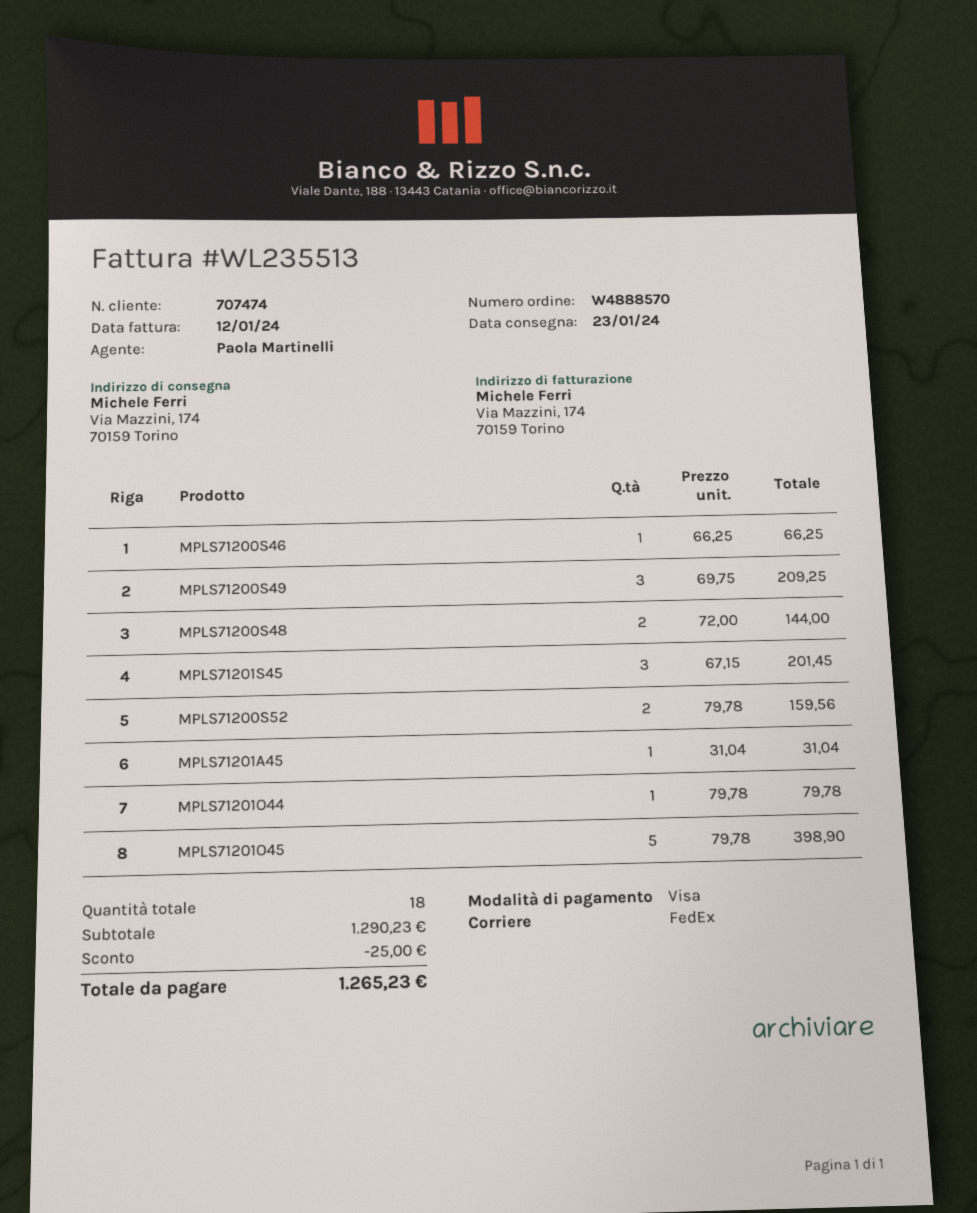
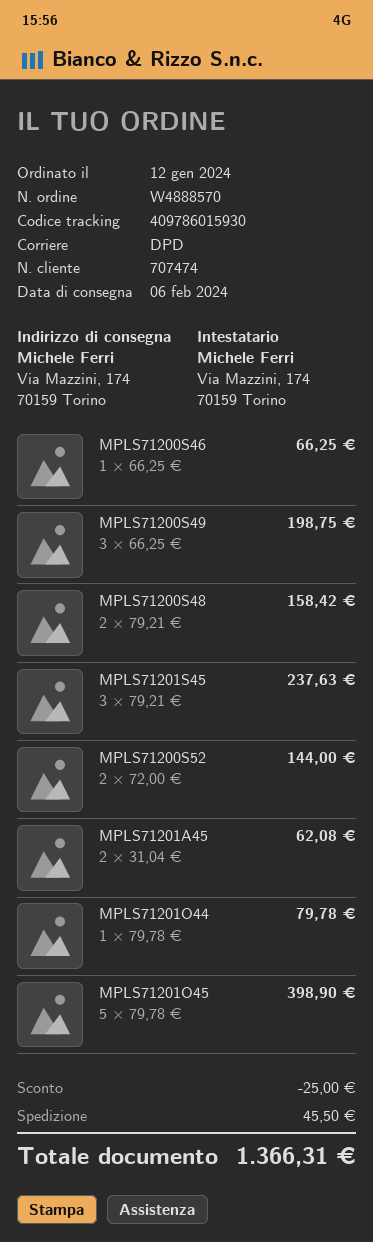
delivery date: 2024-01-23 -> 2024-02-06
shipping method: FedEx -> DPD
MPLS71200S49: 3 x 69.75 = 209.25 -> 3 x 66.25 = 198.75
MPLS71200S48: 2 x 72.00 = 144.00 -> 2 x 79.21 = 158.42
MPLS71201S45: 3 x 67.15 = 201.45 -> 3 x 79.21 = 237.63
MPLS71200S52: 2 x 79.78 = 159.56 -> 2 x 72.00 = 144.00
MPLS71201A45: 1 x 31.04 = 31.04 -> 2 x 31.04 = 62.08
shipping: none -> 45.50
total: 1265.23 -> 1366.31

